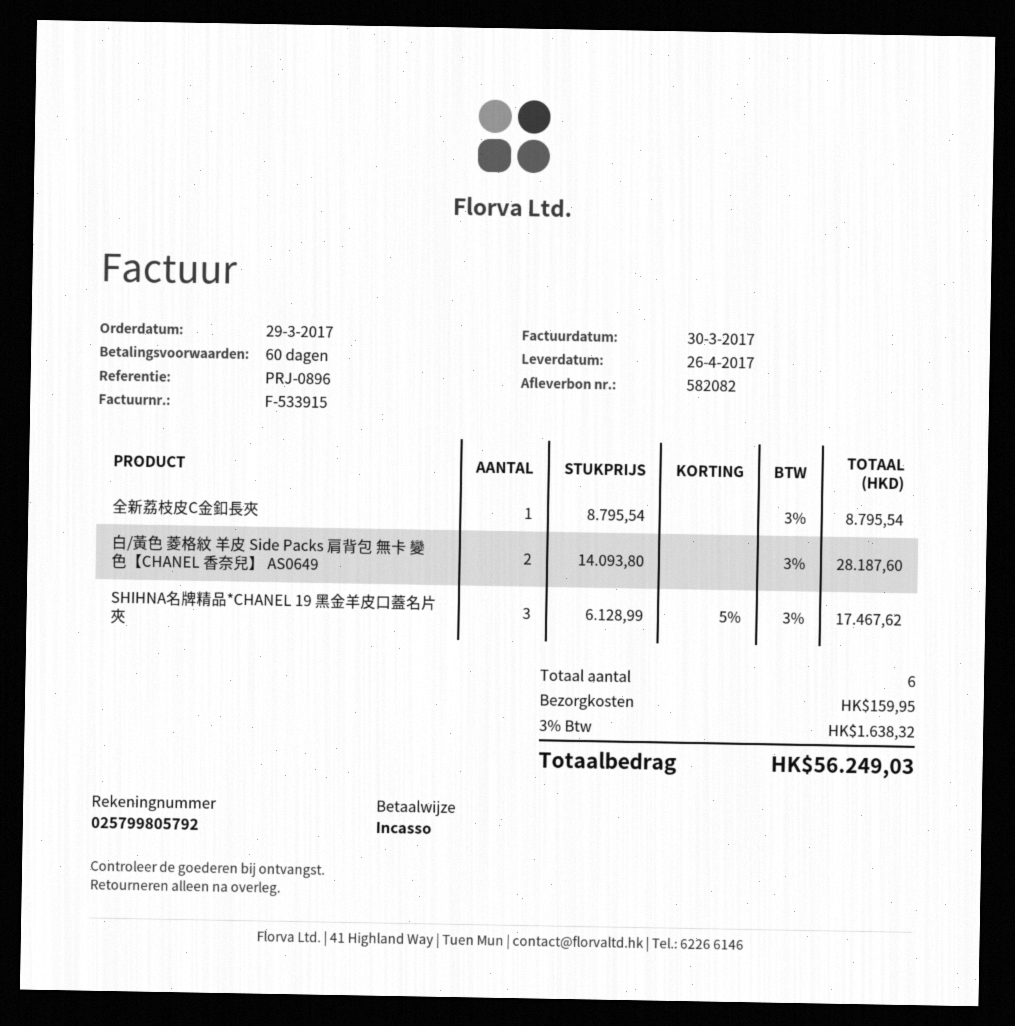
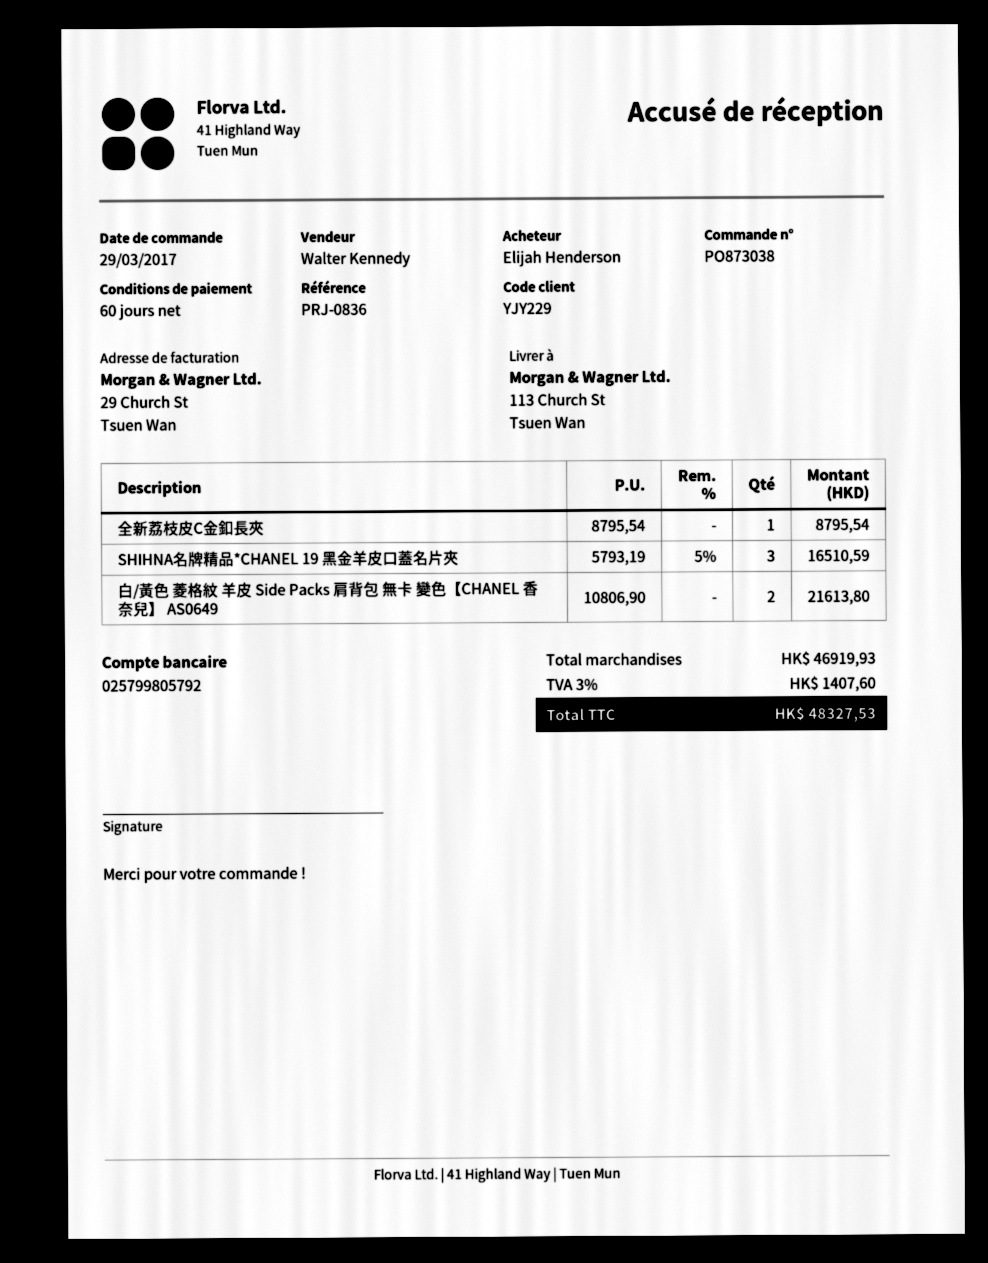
reference: PRJ-0896 -> PRJ-0836
白/黃色 菱格紋 羊皮 Side Packs 肩背包 無卡 變色【CHANEL 香奈兒】 AS0649: 2 x 14093.80 = 28187.60 -> 2 x 10806.90 = 21613.80
SHIHNA名牌精品*CHANEL 19 黑金羊皮口蓋名片夾: 3 x 6128.99 - 5% = 17467.62 -> 3 x 5793.19 - 5% = 16510.59
shipping: 159.95 -> none
tax: 3% = 1638.32 -> 3% = 1407.60
total: 56249.03 -> 48327.53

